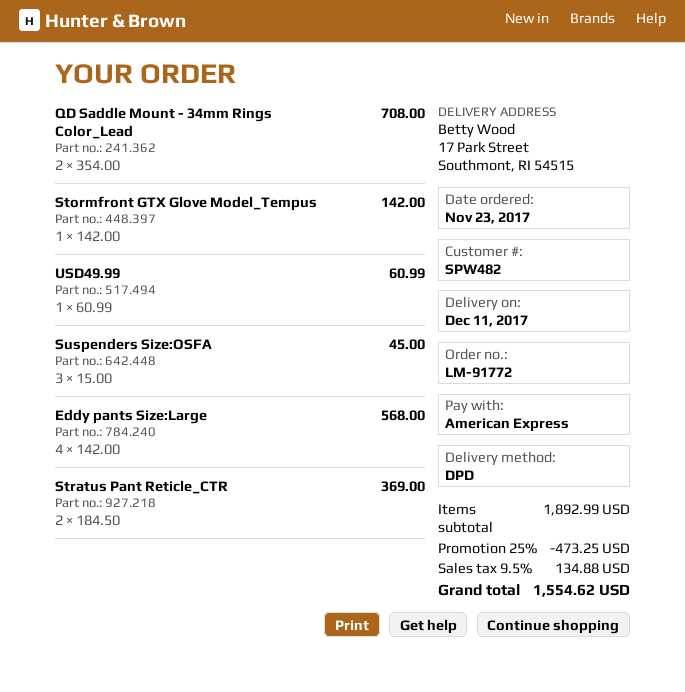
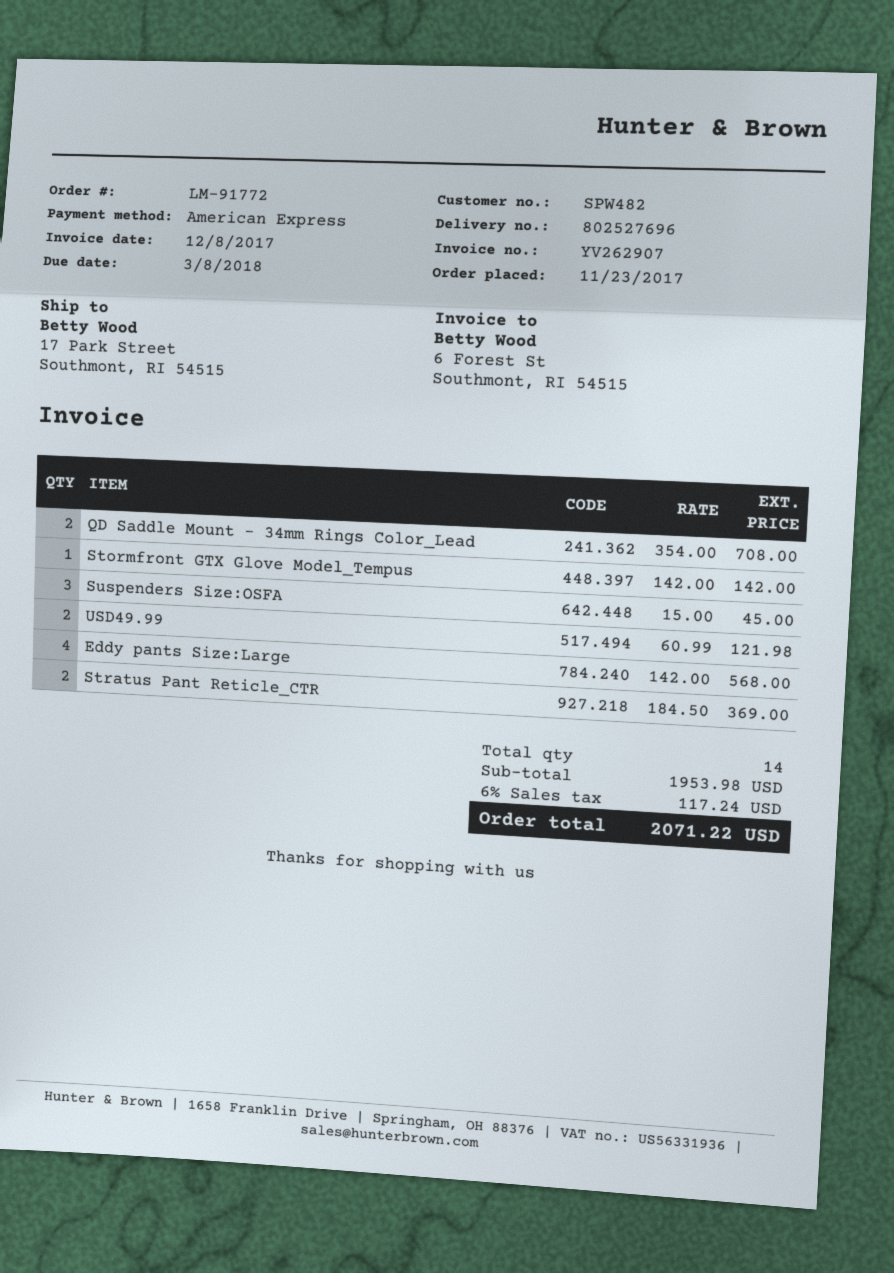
USD49.99: 1 x 60.99 = 60.99 -> 2 x 60.99 = 121.98
subtotal: 1892.99 -> 1953.98
discount: 25% = 473.25 -> none
tax: 9.5% = 134.88 -> 6% = 117.24
total: 1554.62 -> 2071.22

